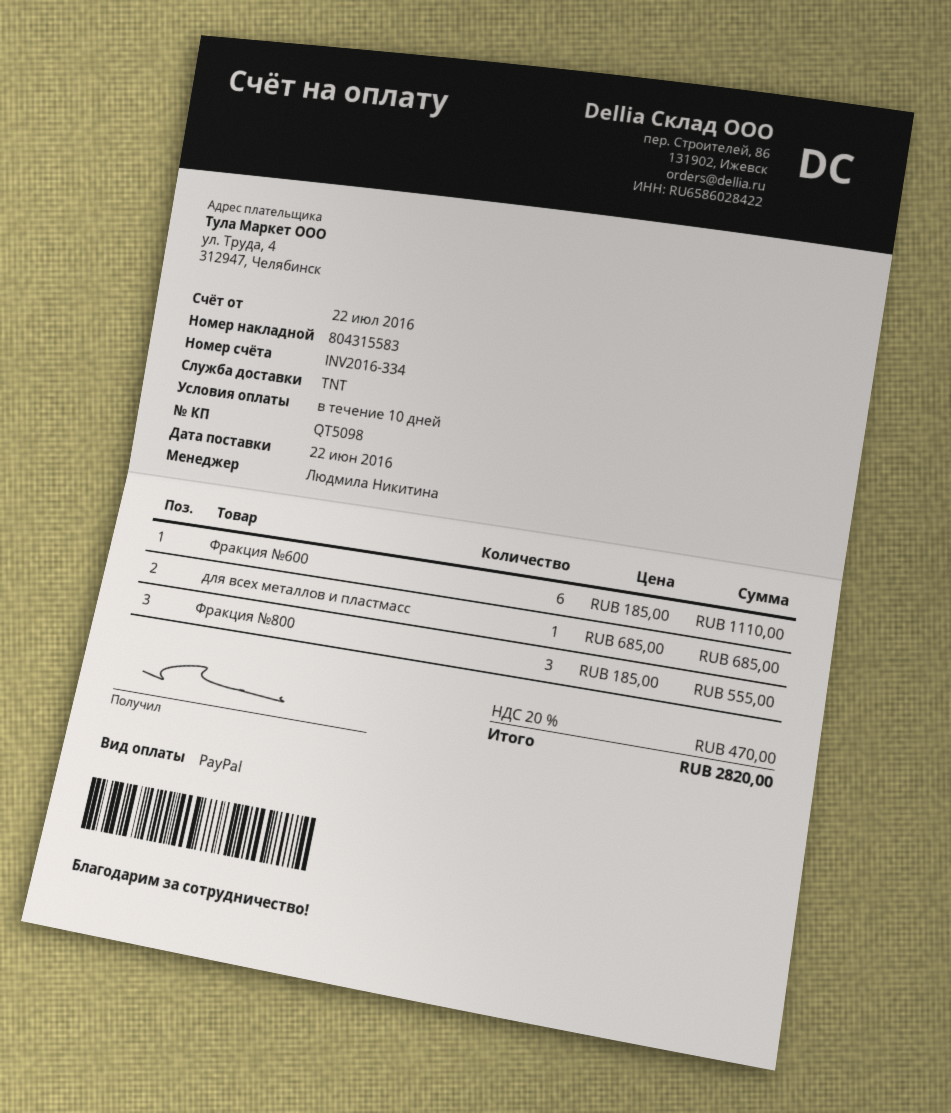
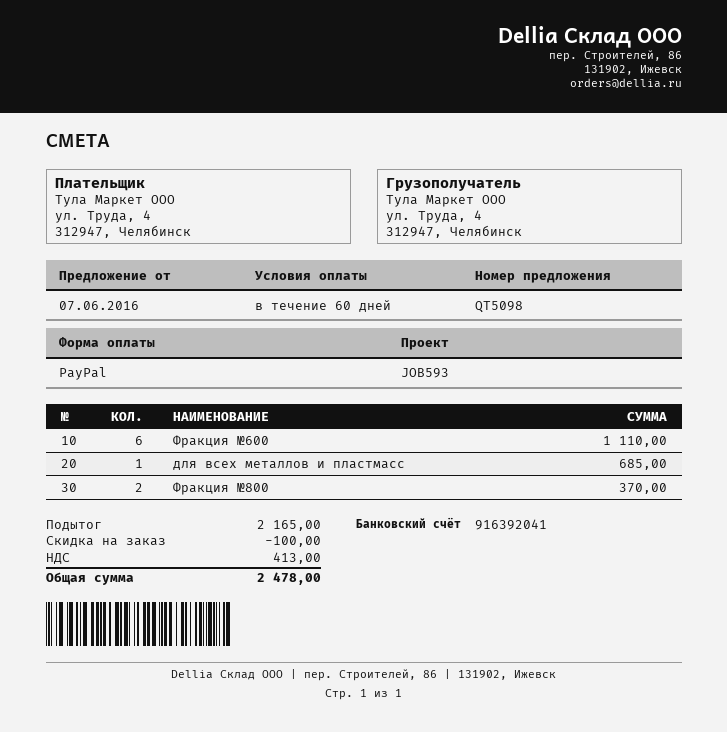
payment terms: 10 days -> 60 days
Фракция №800: 3 for 555.00 -> 2 for 370.00
discount: none -> 100.00
tax: 470.00 -> 413.00
total: 2820.00 -> 2478.00

